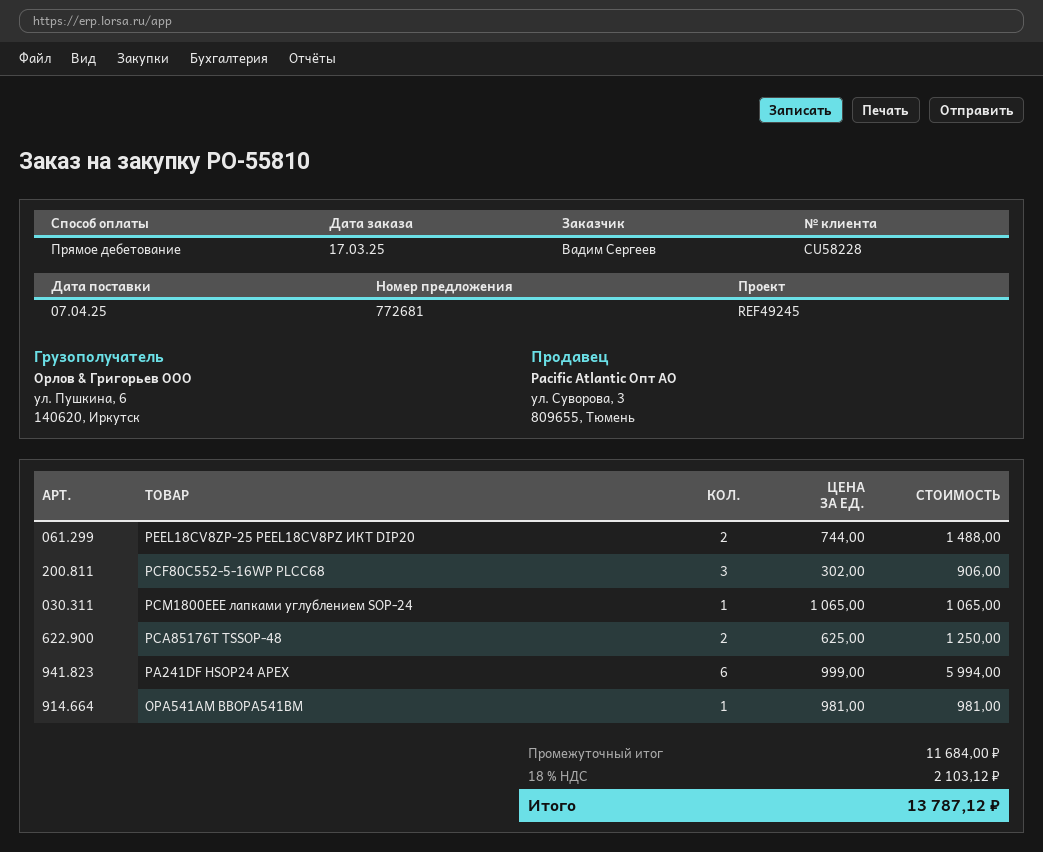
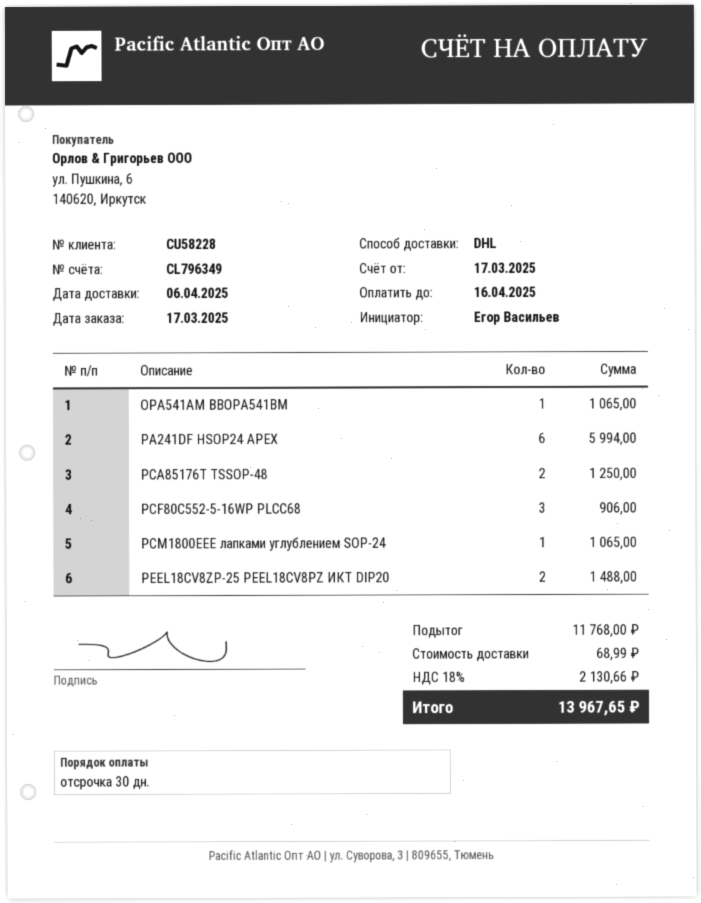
delivery date: 2025-04-07 -> 2025-04-06
ordered by: Вадим Сергеев -> Егор Васильев
OPA541AM BBOPA541BM: 1 for 981.00 -> 1 for 1065.00
subtotal: 11684.00 -> 11768.00
shipping: none -> 68.99
tax: 18% = 2103.12 -> 18% = 2130.66
total: 13787.12 -> 13967.65

